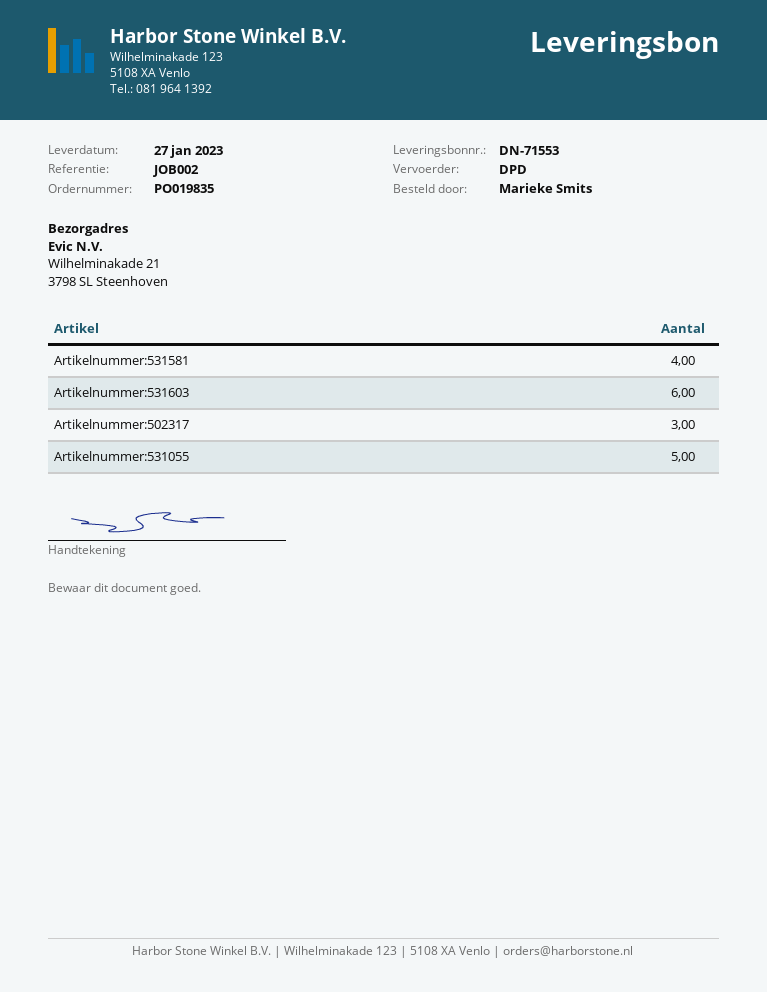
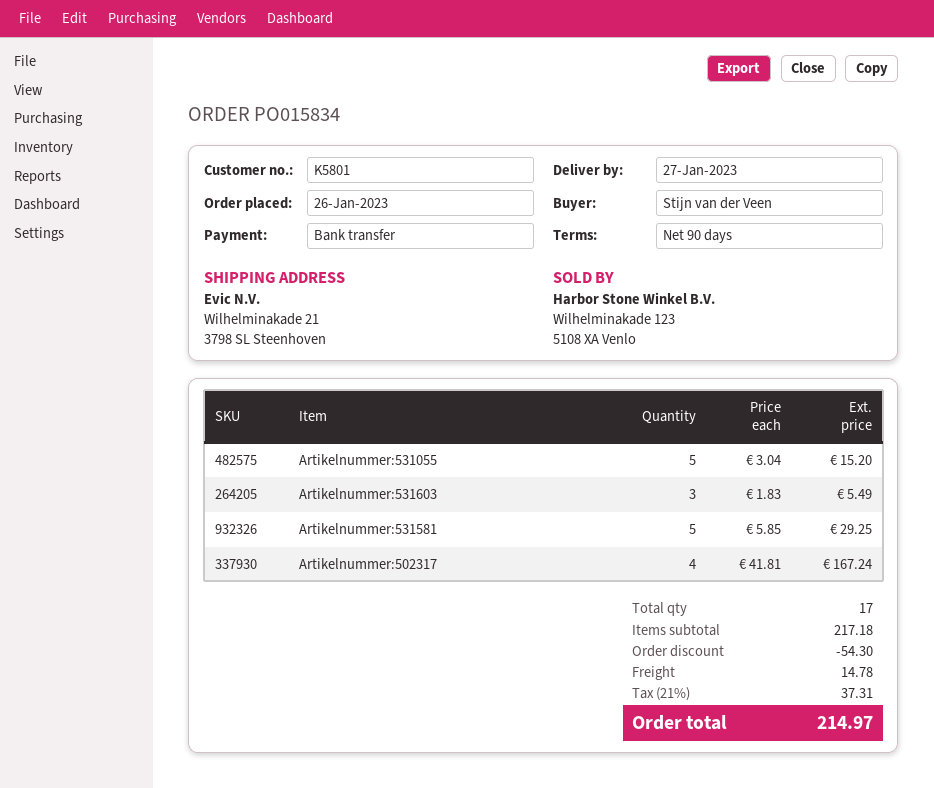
order number: PO019835 -> PO015834
ordered by: Marieke Smits -> Stijn van der Veen
Artikelnummer:531581: 4 -> 5
Artikelnummer:531603: 6 -> 3
Artikelnummer:502317: 3 -> 4

